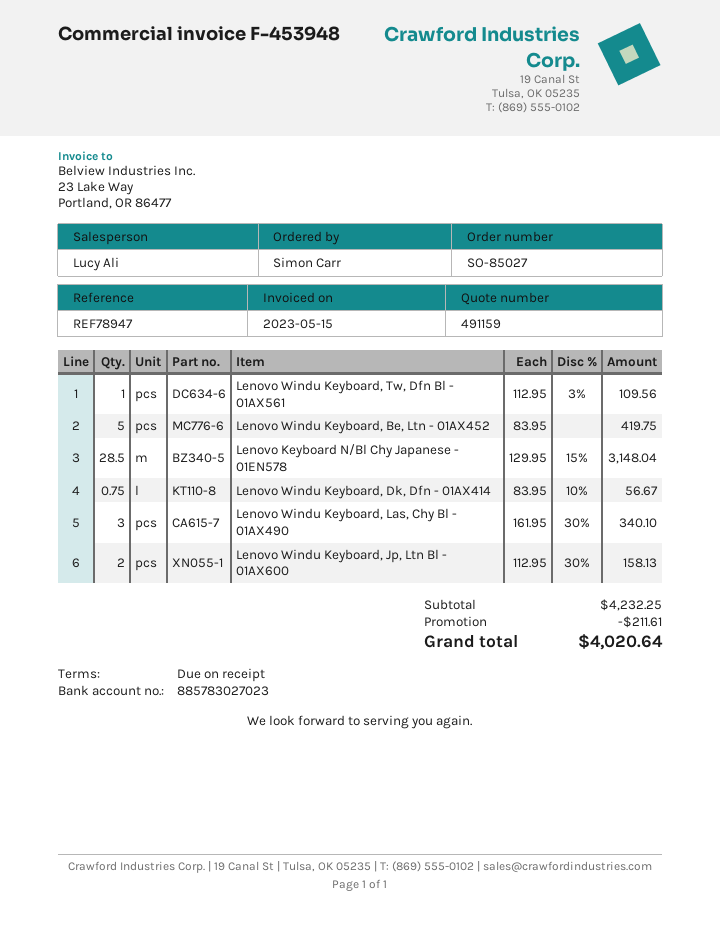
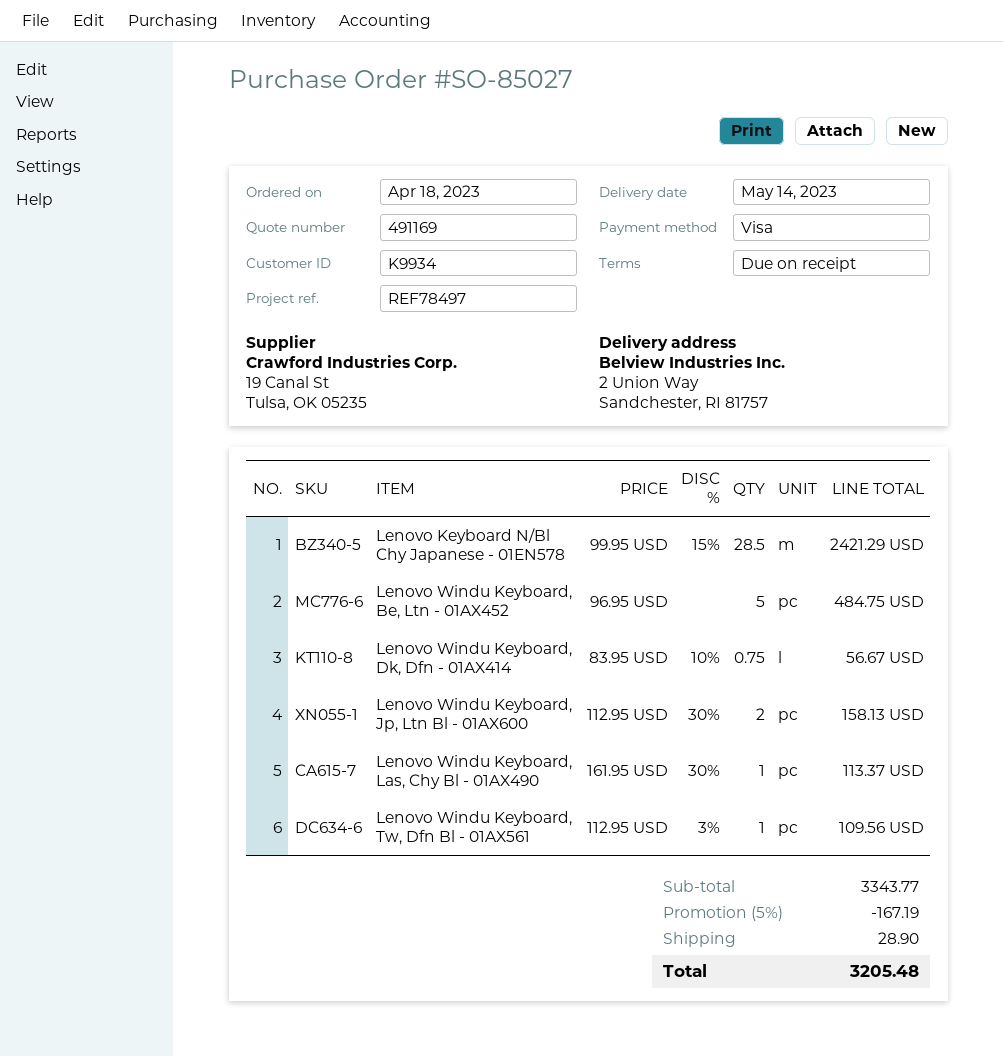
quote number: 491159 -> 491169
reference: REF78947 -> REF78497
Lenovo Windu Keyboard, Be, Ltn - 01AX452: 5 x 83.95 = 419.75 -> 5 x 96.95 = 484.75
Lenovo Keyboard N/Bl Chy Japanese - 01EN578: 28.5 x 129.95 - 15% = 3148.04 -> 28.5 x 99.95 - 15% = 2421.29
Lenovo Windu Keyboard, Las, Chy Bl - 01AX490: 3 x 161.95 - 30% = 340.10 -> 1 x 161.95 - 30% = 113.37
subtotal: 4232.25 -> 3343.77
discount: 211.61 -> 167.19
shipping: none -> 28.90
total: 4020.64 -> 3205.48

